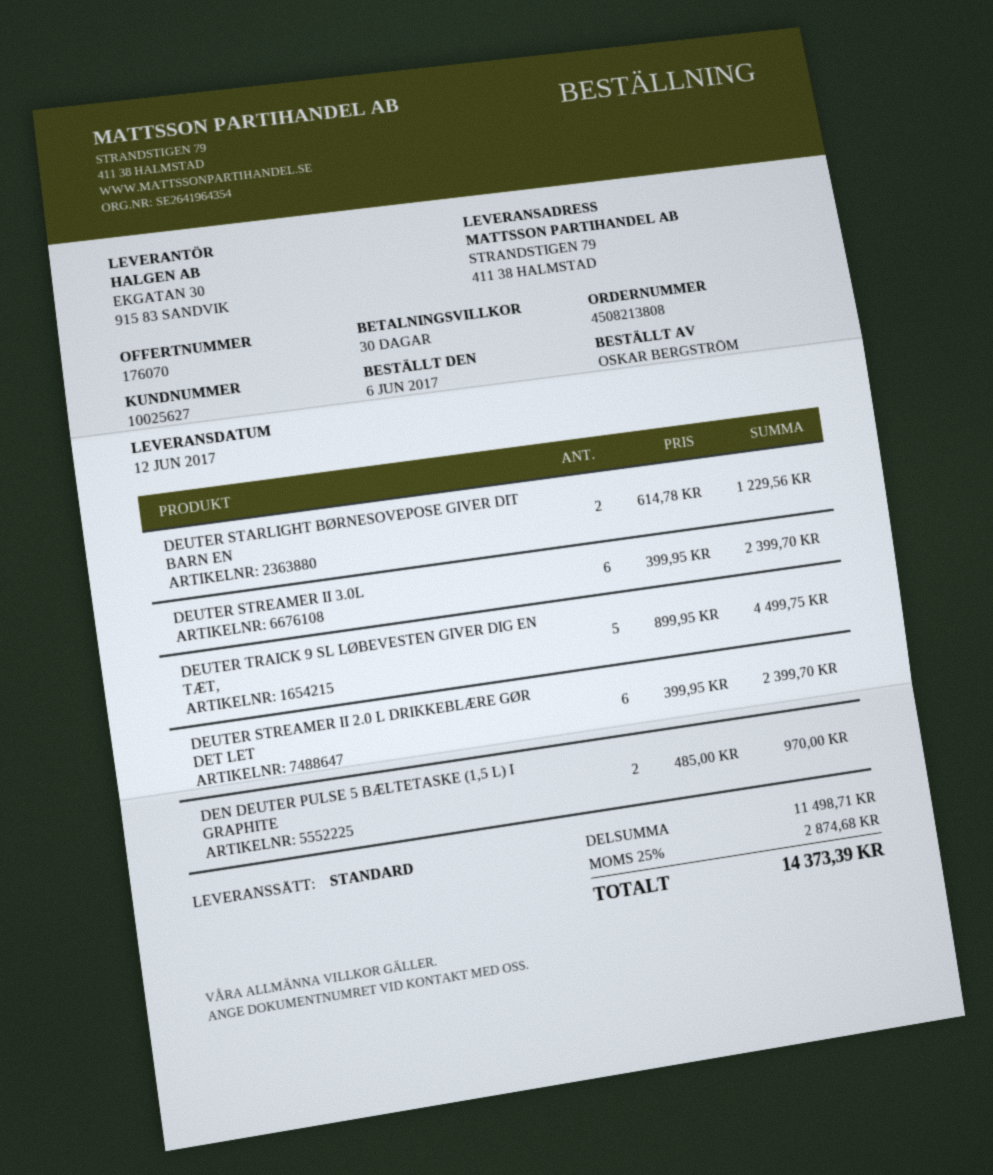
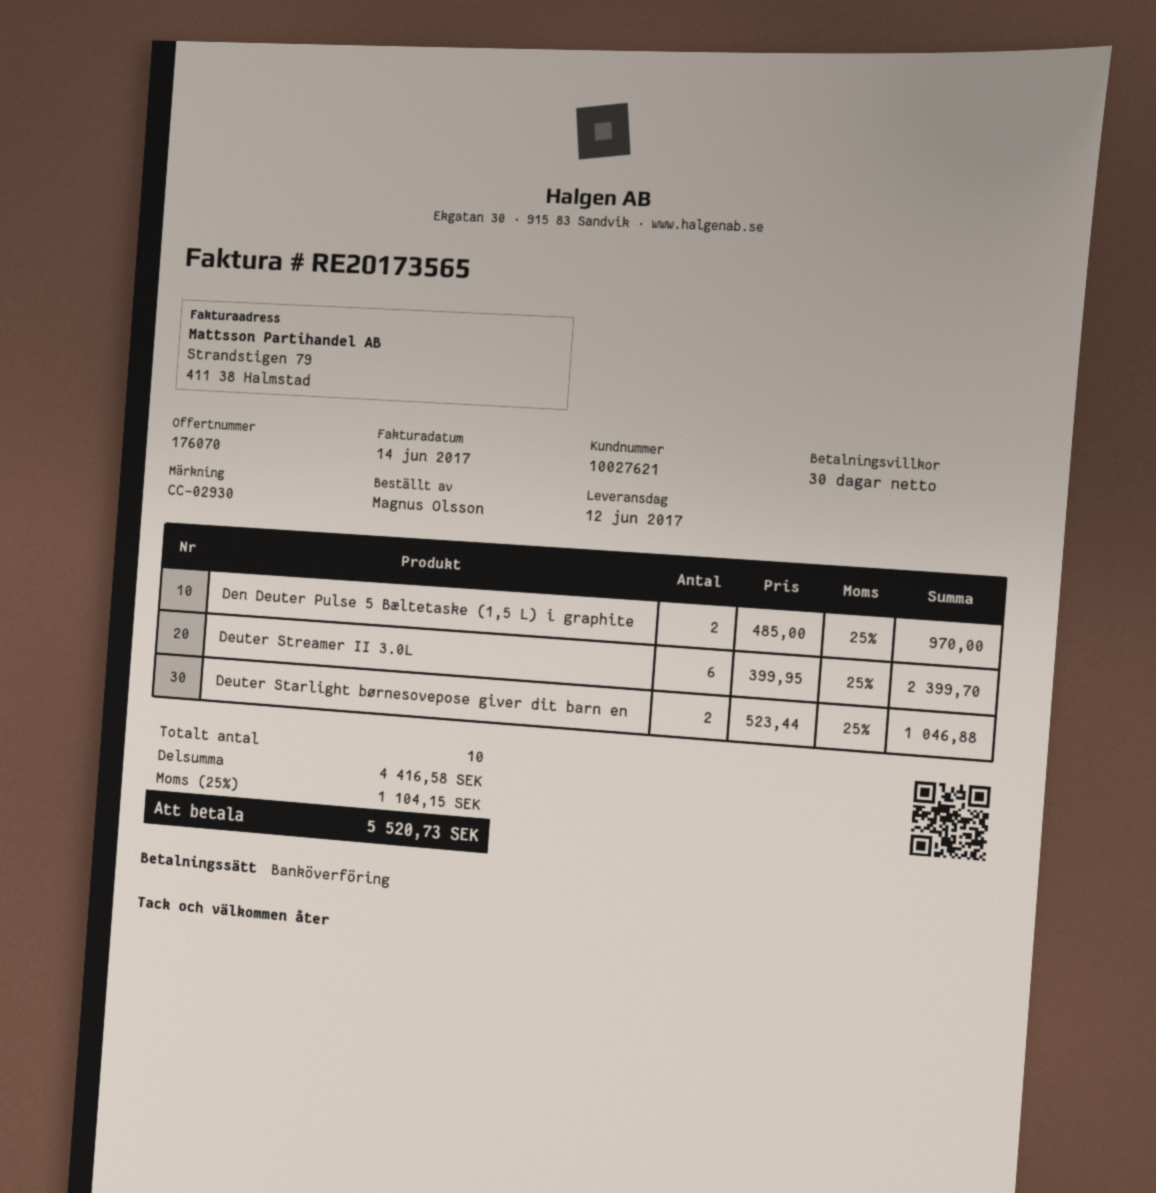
customer number: 10025627 -> 10027621
ordered by: OSKAR BERGSTRÖM -> Magnus Olsson
DEUTER STARLIGHT BØRNESOVEPOSE GIVER DIT BARN EN: 2 x 614.78 = 1229.56 -> 2 x 523.44 = 1046.88
DEUTER TRAICK 9 SL LØBEVESTEN GIVER DIG EN TÆT,: 5 x 899.95 = 4499.75 -> none
DEUTER STREAMER II 2.0 L DRIKKEBLÆRE GØR DET LET: 6 x 399.95 = 2399.70 -> none
subtotal: 11498.71 -> 4416.58
tax: 25% = 2874.68 -> 25% = 1104.15
total: 14373.39 -> 5520.73

